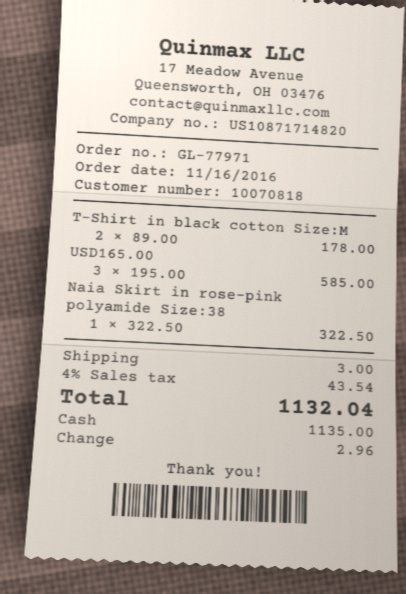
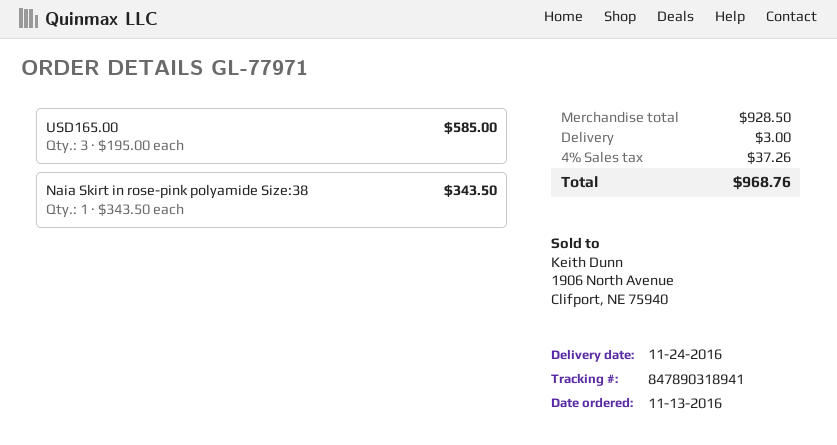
order date: 2016-11-16 -> 2016-11-13
T-Shirt in black cotton Size:M: 2 x 89.00 = 178.00 -> none
Naia Skirt in rose-pink polyamide Size:38: 1 x 322.50 = 322.50 -> 1 x 343.50 = 343.50
tax: 4% = 43.54 -> 4% = 37.26
total: 1132.04 -> 968.76

